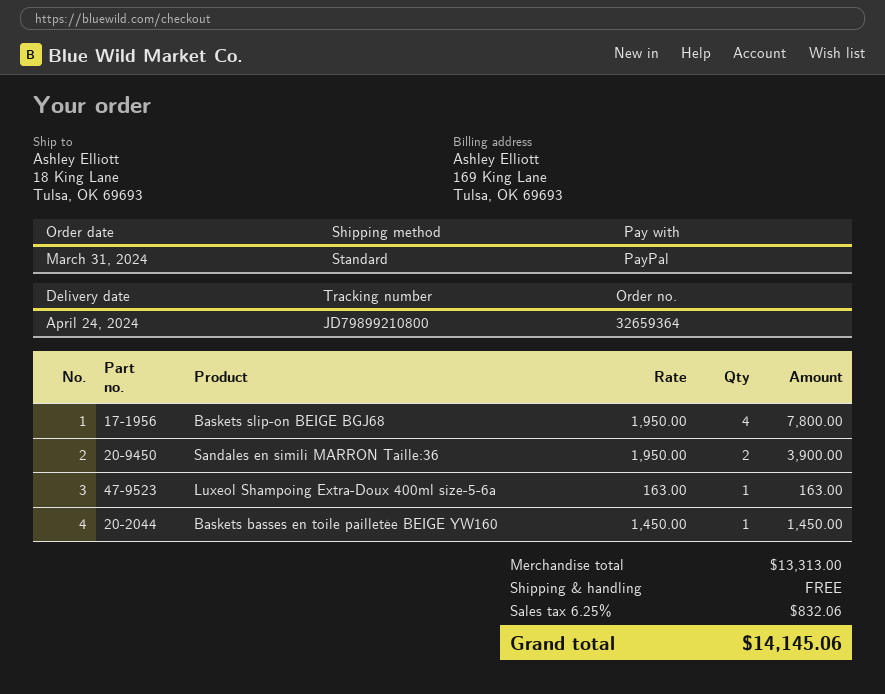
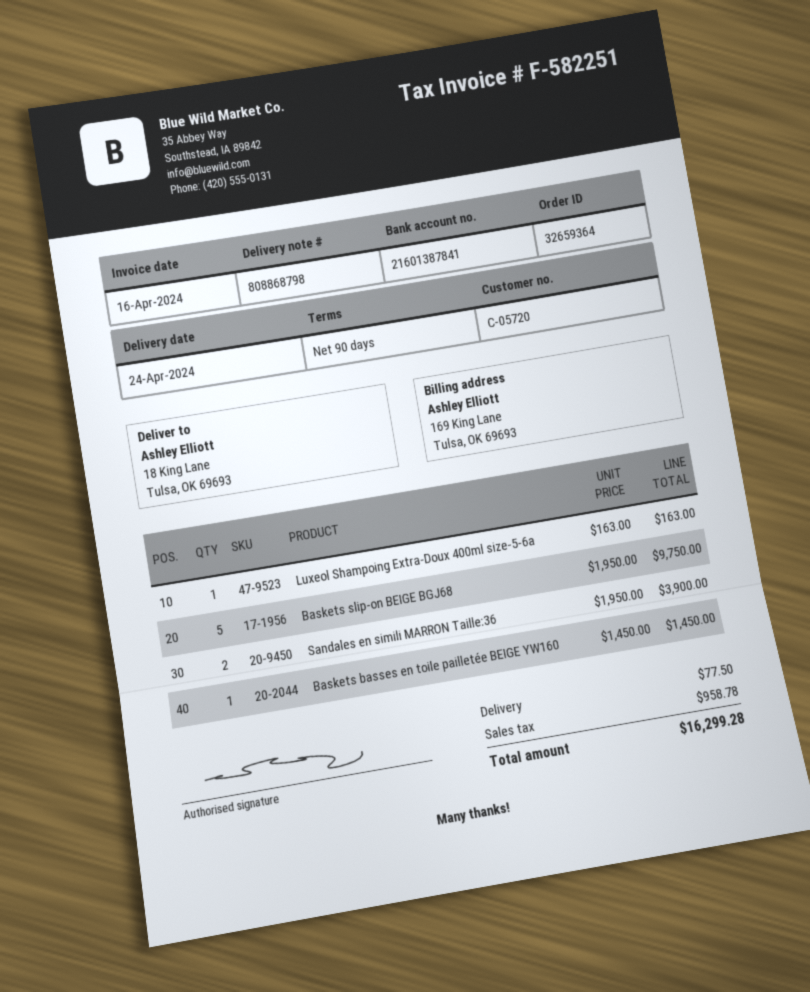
Baskets slip-on BEIGE BGJ68: 4 x 1950.00 = 7800.00 -> 5 x 1950.00 = 9750.00
shipping: 0.00 -> 77.50
tax: 832.06 -> 958.78
total: 14145.06 -> 16299.28

